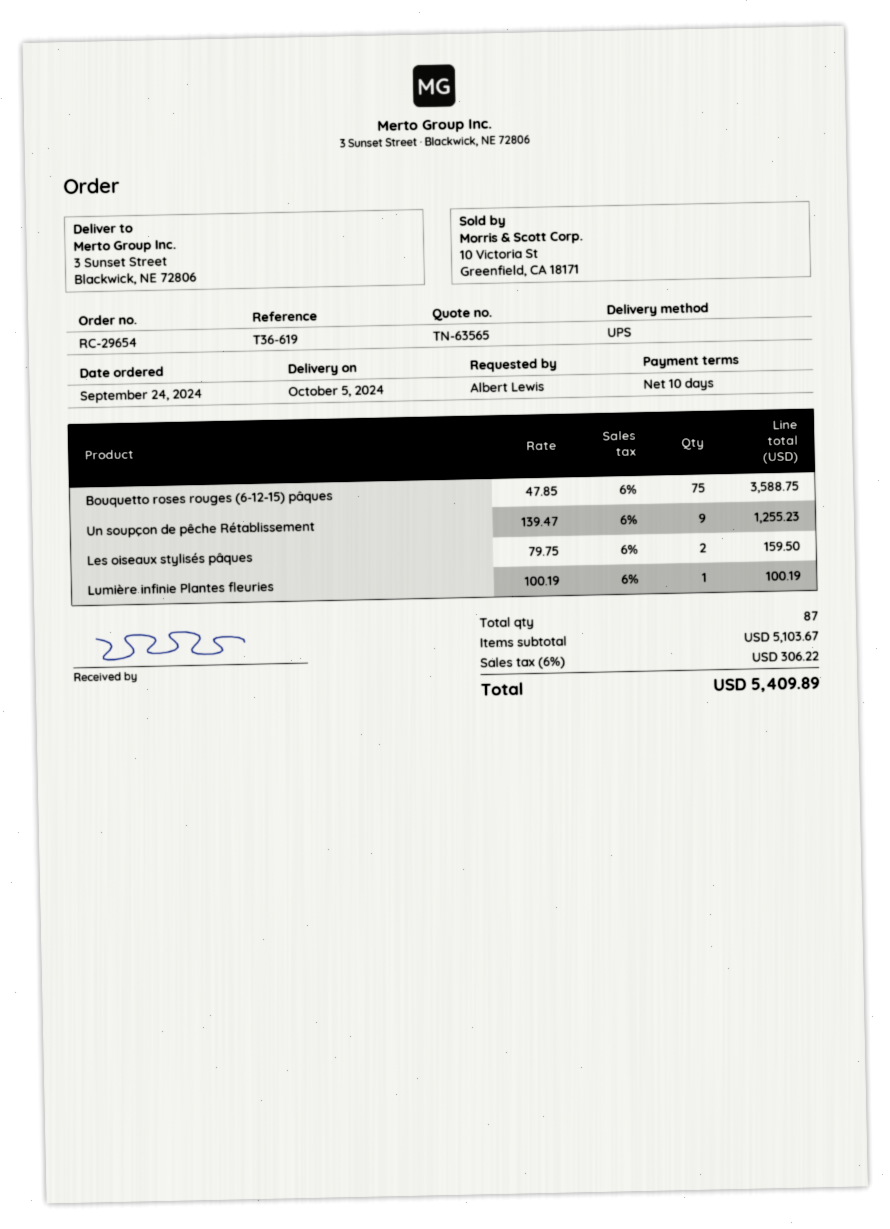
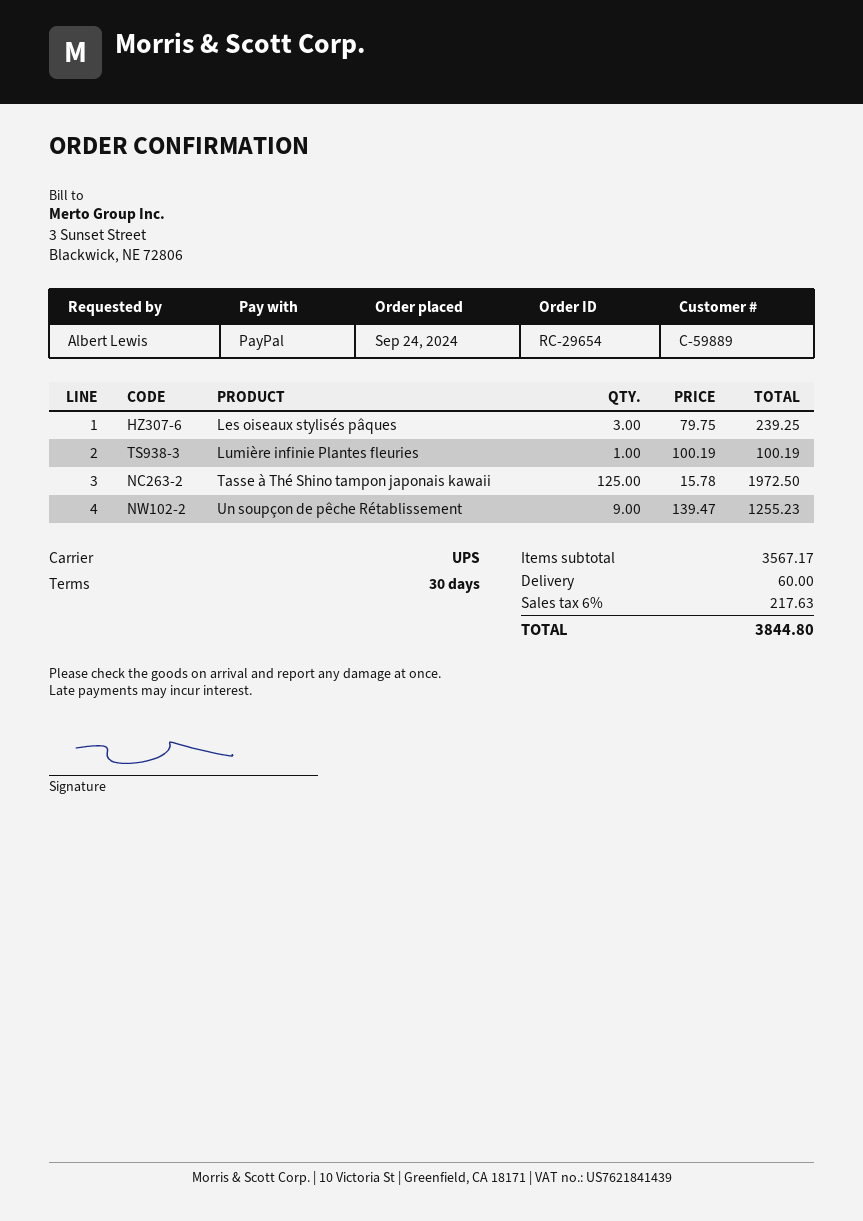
payment terms: 10 days -> 30 days
Bouquetto roses rouges (6-12-15) pâques: 75 x 47.85 = 3588.75 -> none
Les oiseaux stylisés pâques: 2 x 79.75 = 159.50 -> 3 x 79.75 = 239.25
Tasse à Thé Shino tampon japonais kawaii: none -> 125 x 15.78 = 1972.50
subtotal: 5103.67 -> 3567.17
shipping: none -> 60.00
tax: 6% = 306.22 -> 6% = 217.63
total: 5409.89 -> 3844.80

